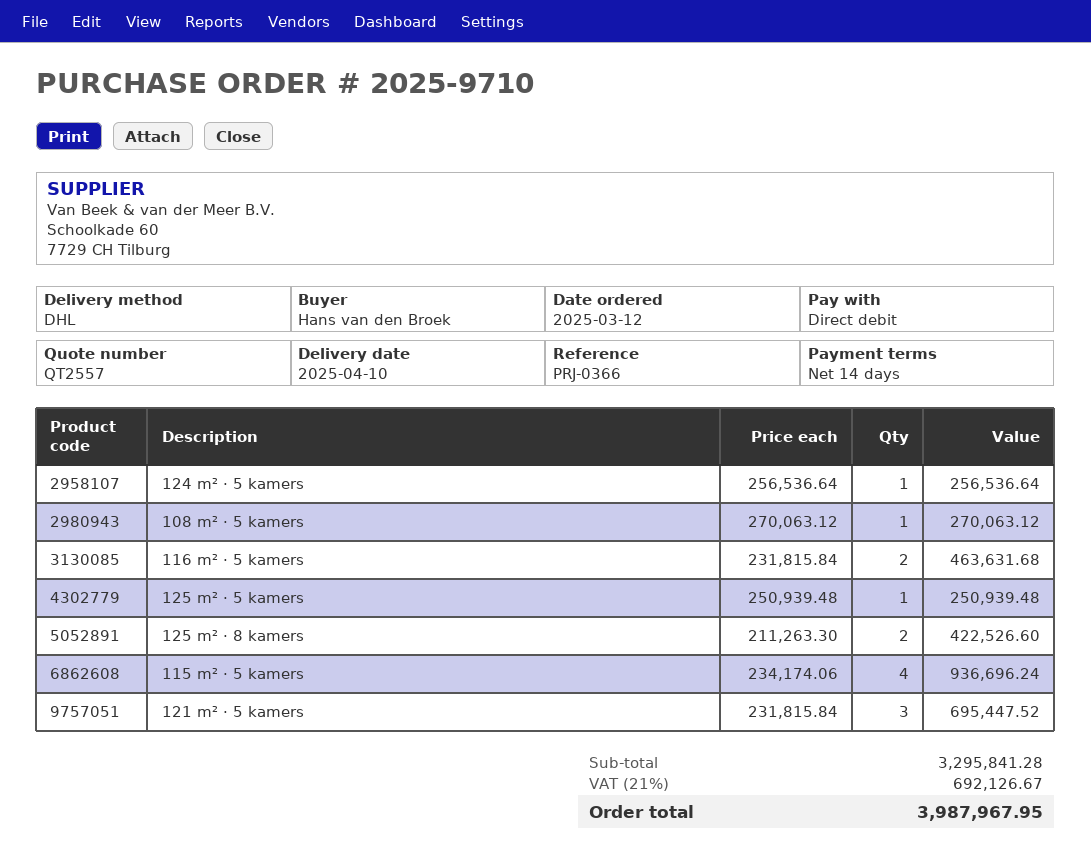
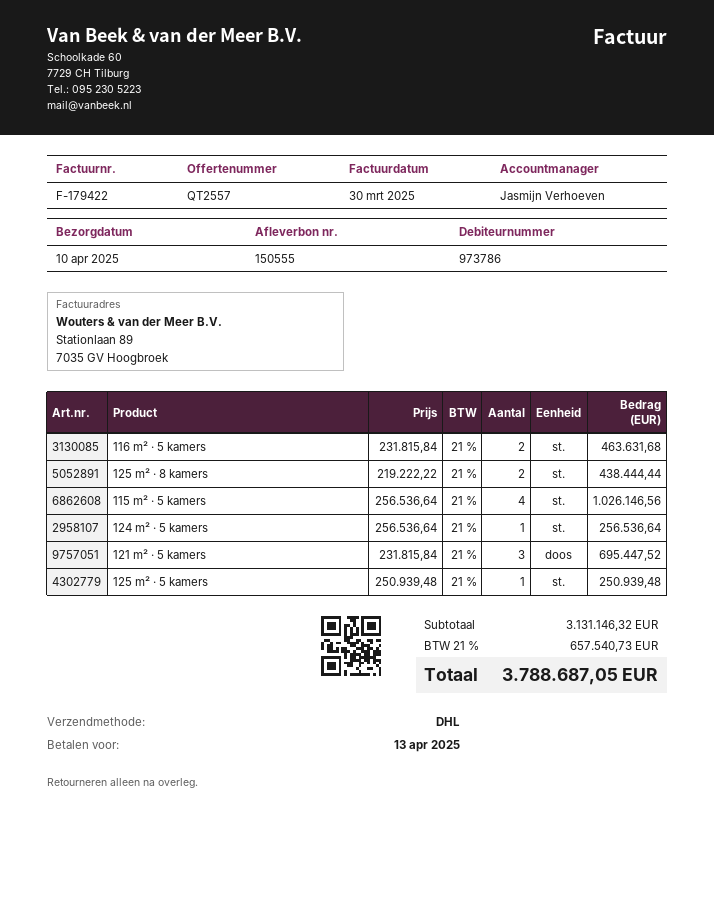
108 m² · 5 kamers: 1 x 270063.12 = 270063.12 -> none
125 m² · 8 kamers: 2 x 211263.30 = 422526.60 -> 2 x 219222.22 = 438444.44
115 m² · 5 kamers: 4 x 234174.06 = 936696.24 -> 4 x 256536.64 = 1026146.56
subtotal: 3295841.28 -> 3131146.32
tax: 21% = 692126.67 -> 21% = 657540.73
total: 3987967.95 -> 3788687.05

